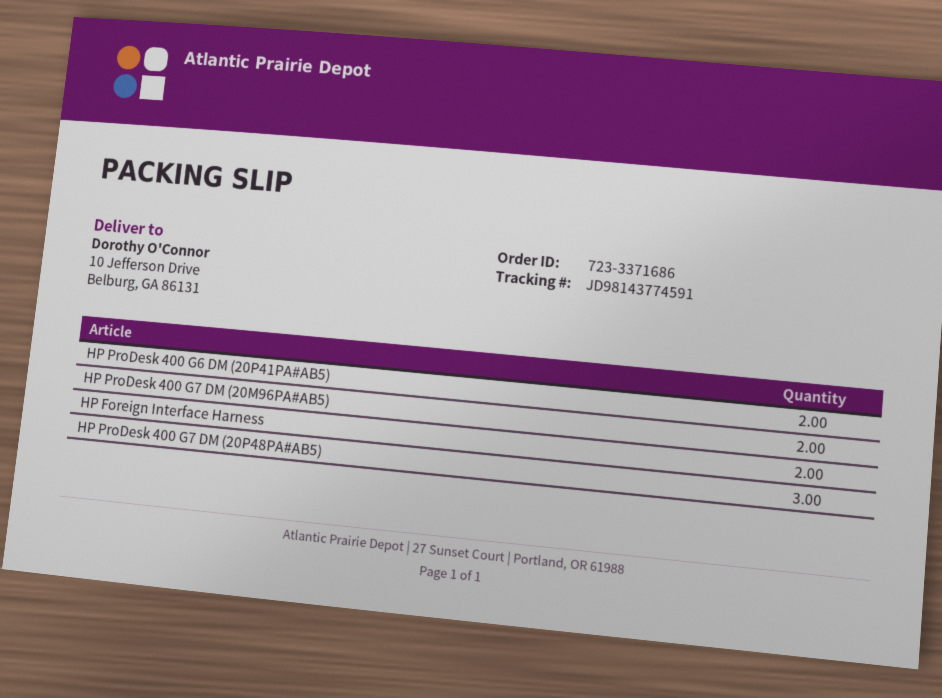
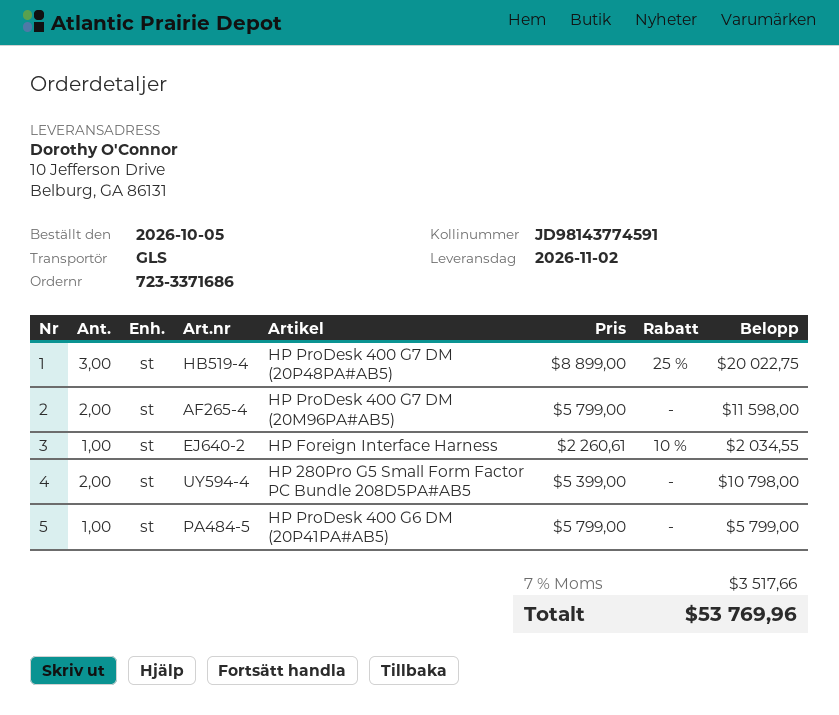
HP ProDesk 400 G6 DM (20P41PA#AB5): 2 -> 1
HP Foreign Interface Harness: 2 -> 1
HP 280Pro G5 Small Form Factor PC Bundle 208D5PA#AB5: none -> 2

